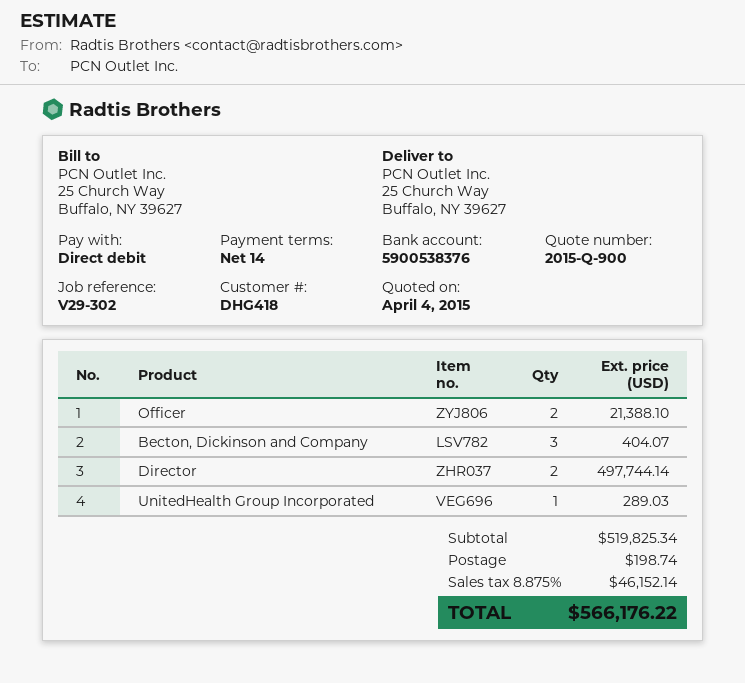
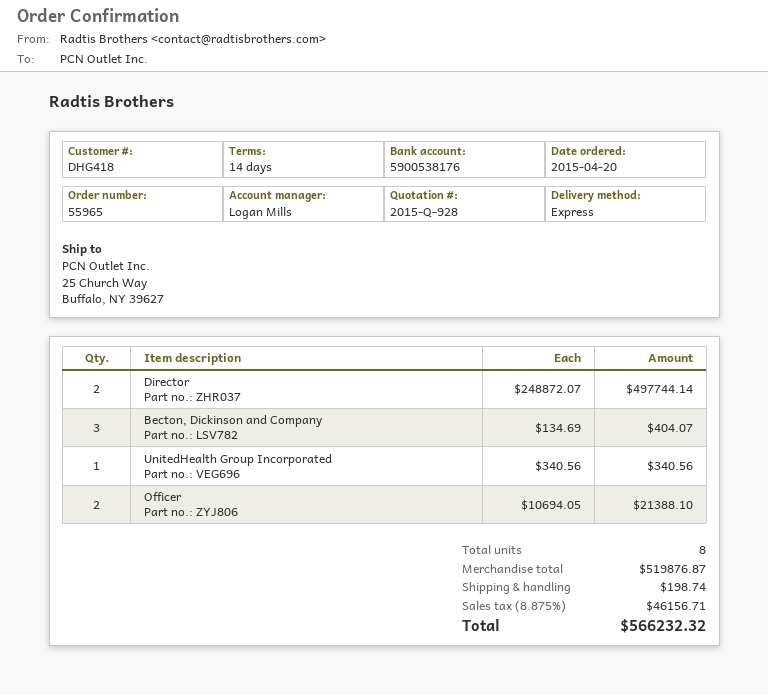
quote number: 2015-Q-900 -> 2015-Q-928
bank account: 5900538376 -> 5900538176
UnitedHealth Group Incorporated: 1 for 289.03 -> 1 for 340.56
subtotal: 519825.34 -> 519876.87
tax: 8.875% = 46152.14 -> 8.875% = 46156.71
total: 566176.22 -> 566232.32

